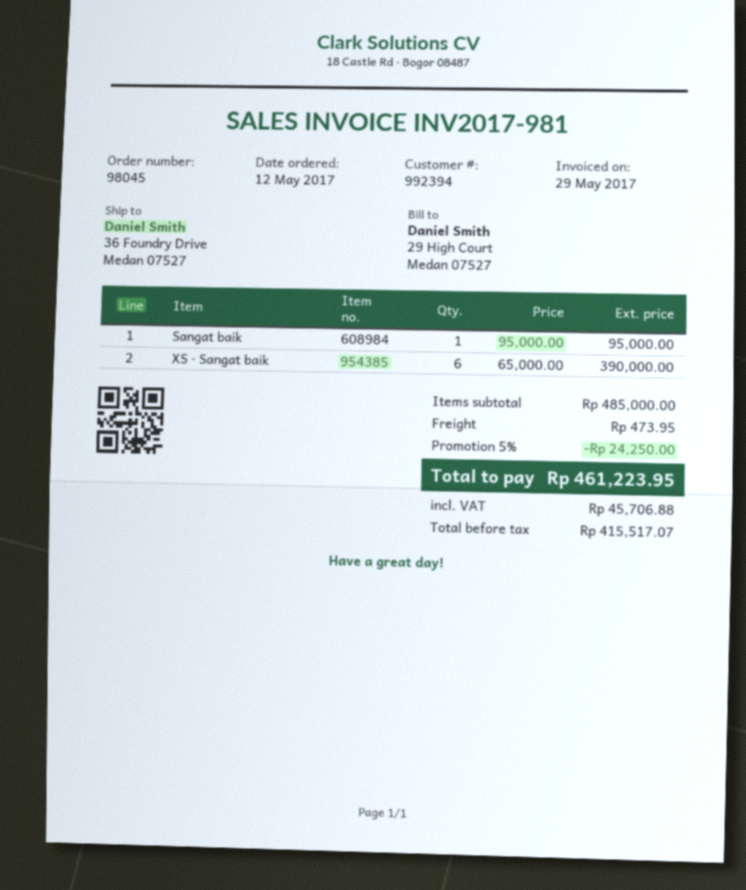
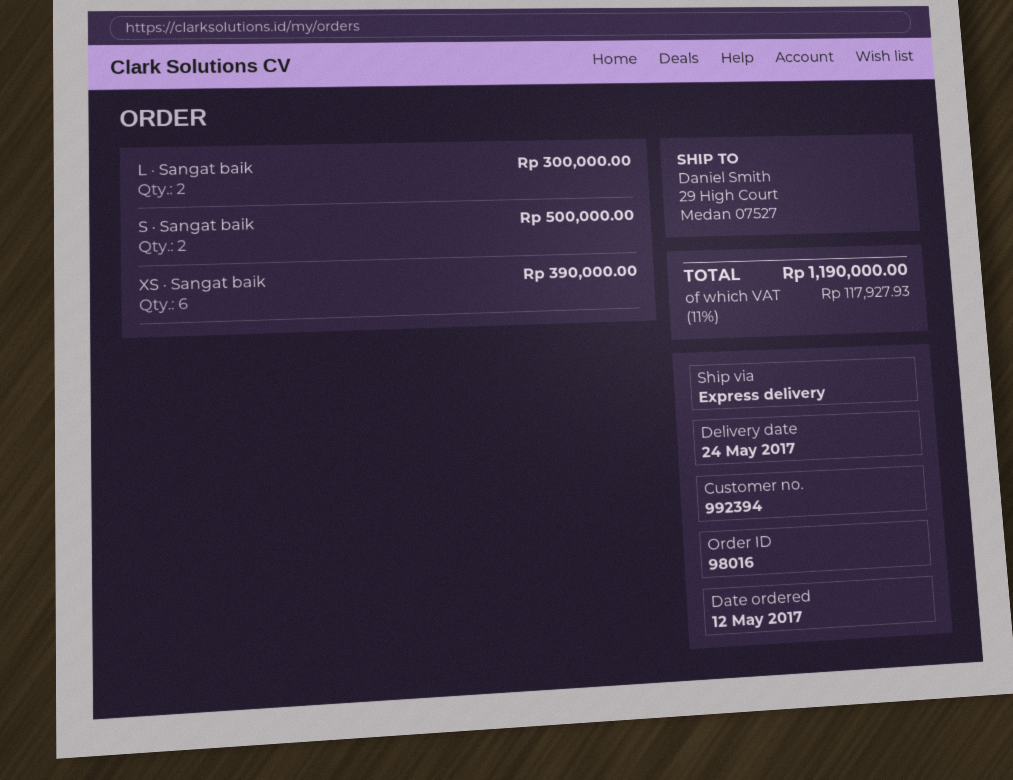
order number: 98045 -> 98016
ship to: 36 Foundry Drive, Medan 07527 -> 29 High Court, Medan 07527
Sangat baik: 1 for 95000.00 -> none
L · Sangat baik: none -> 2 for 300000.00
S · Sangat baik: none -> 2 for 500000.00
discount: 5% = 24250.00 -> none
shipping: 473.95 -> none
tax: 45706.88 -> 117927.93
total: 461223.95 -> 1190000.00

